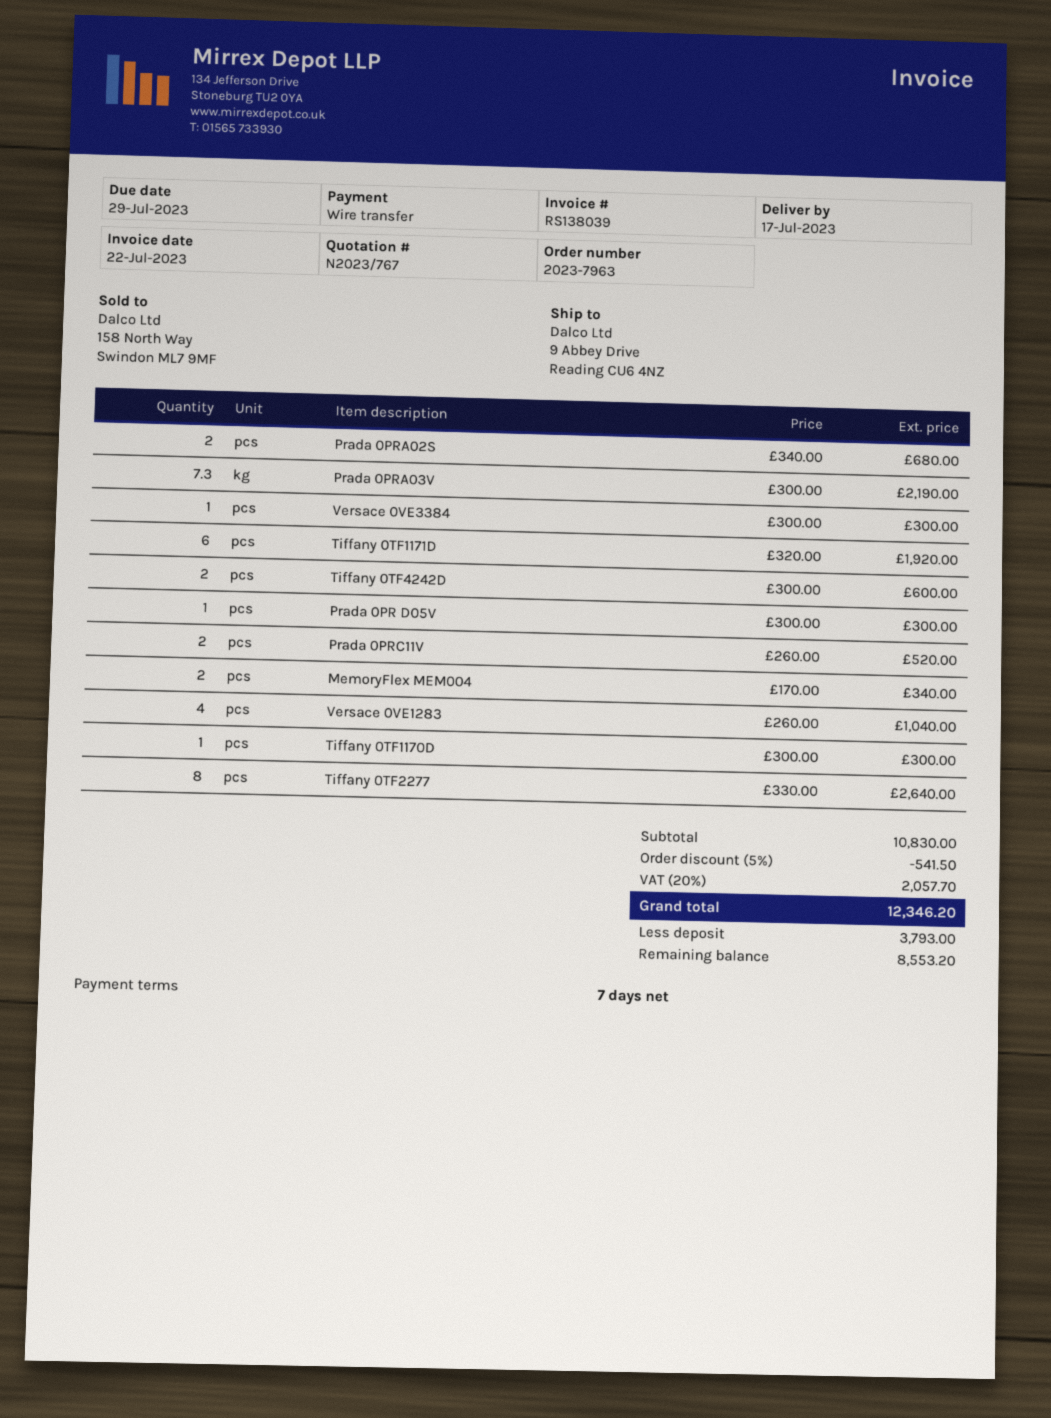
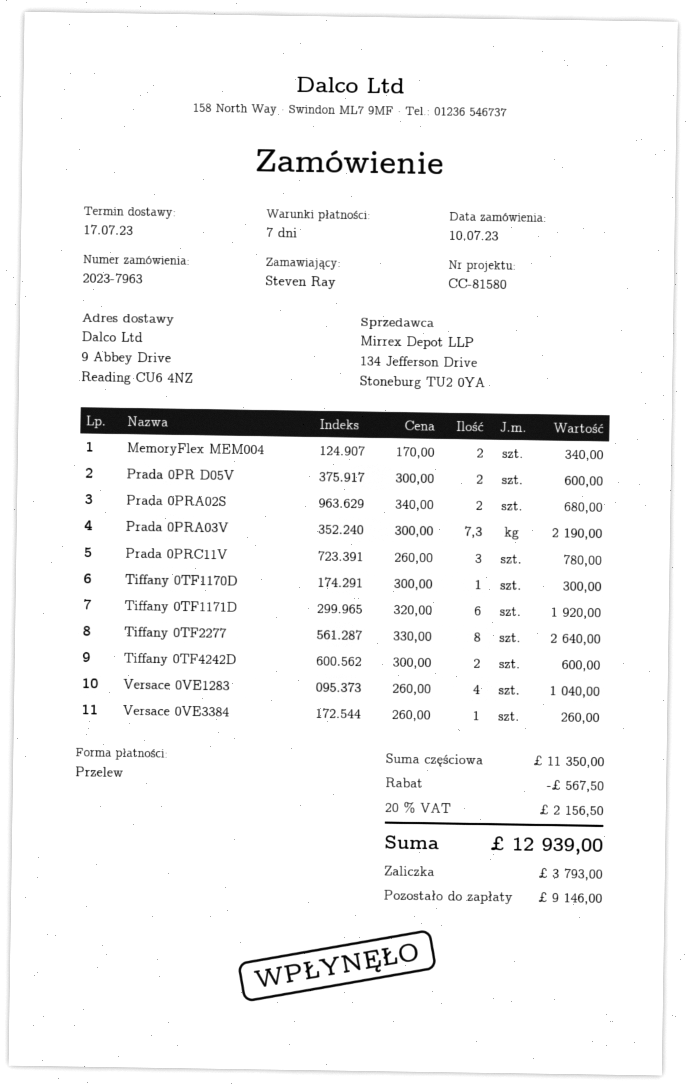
Versace 0VE3384: 1 x 300.00 = 300.00 -> 1 x 260.00 = 260.00
Prada 0PR D05V: 1 x 300.00 = 300.00 -> 2 x 300.00 = 600.00
Prada 0PRC11V: 2 x 260.00 = 520.00 -> 3 x 260.00 = 780.00
subtotal: 10830.00 -> 11350.00
discount: 541.50 -> 567.50
tax: 20% = 2057.70 -> 20% = 2156.50
total: 12346.20 -> 12939.00
balance: 8553.20 -> 9146.00

